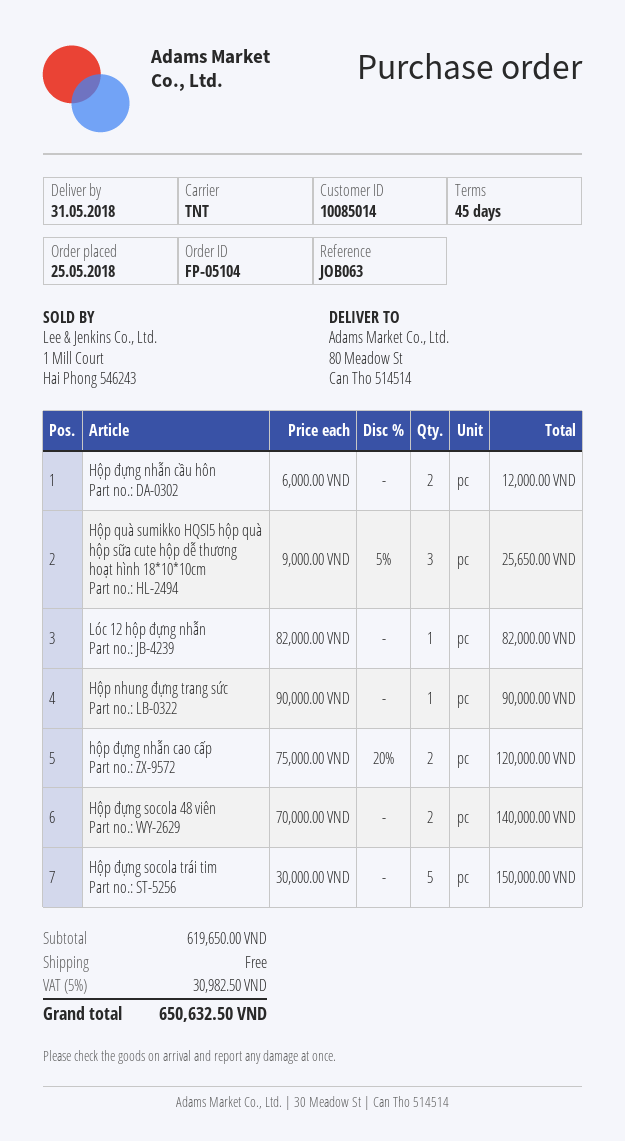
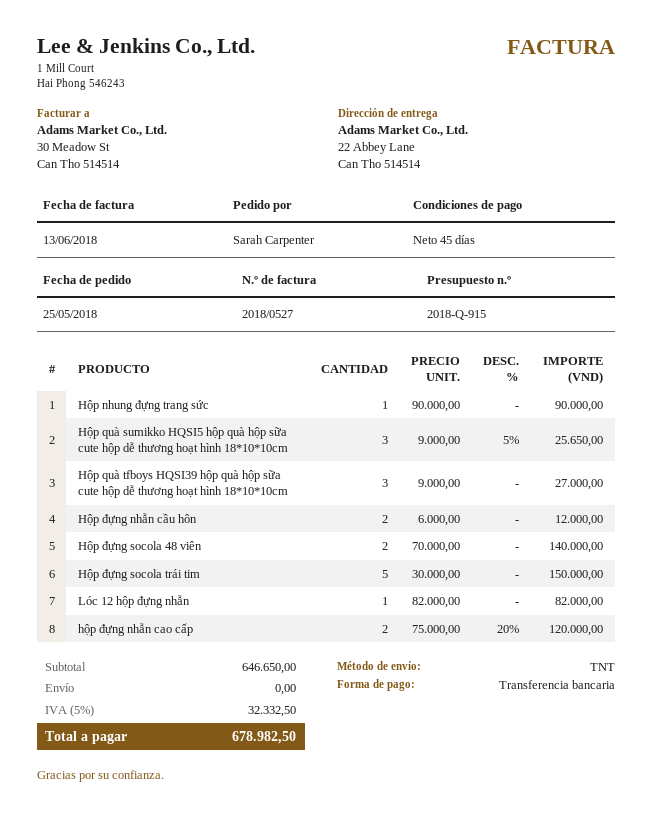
ship to: 80 Meadow St, Can Tho 514514 -> 22 Abbey Lane, Can Tho 514514
Hộp quà tfboys HQSI39 hộp quà hộp sữa cute hộp dễ thương hoạt hình 18*10*10cm: none -> 3 x 9000.00 = 27000.00
subtotal: 619650.00 -> 646650.00
tax: 5% = 30982.50 -> 5% = 32332.50
total: 650632.50 -> 678982.50

